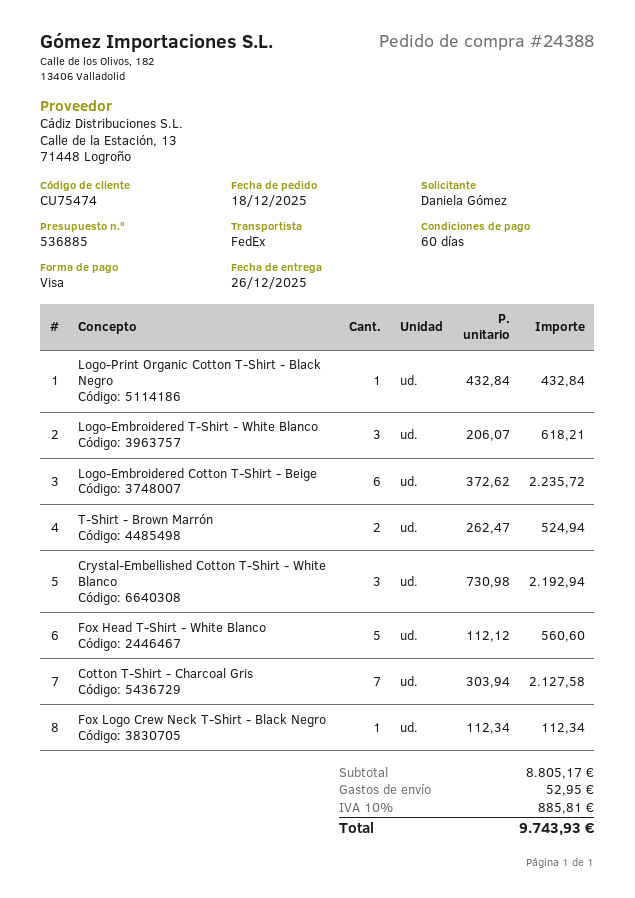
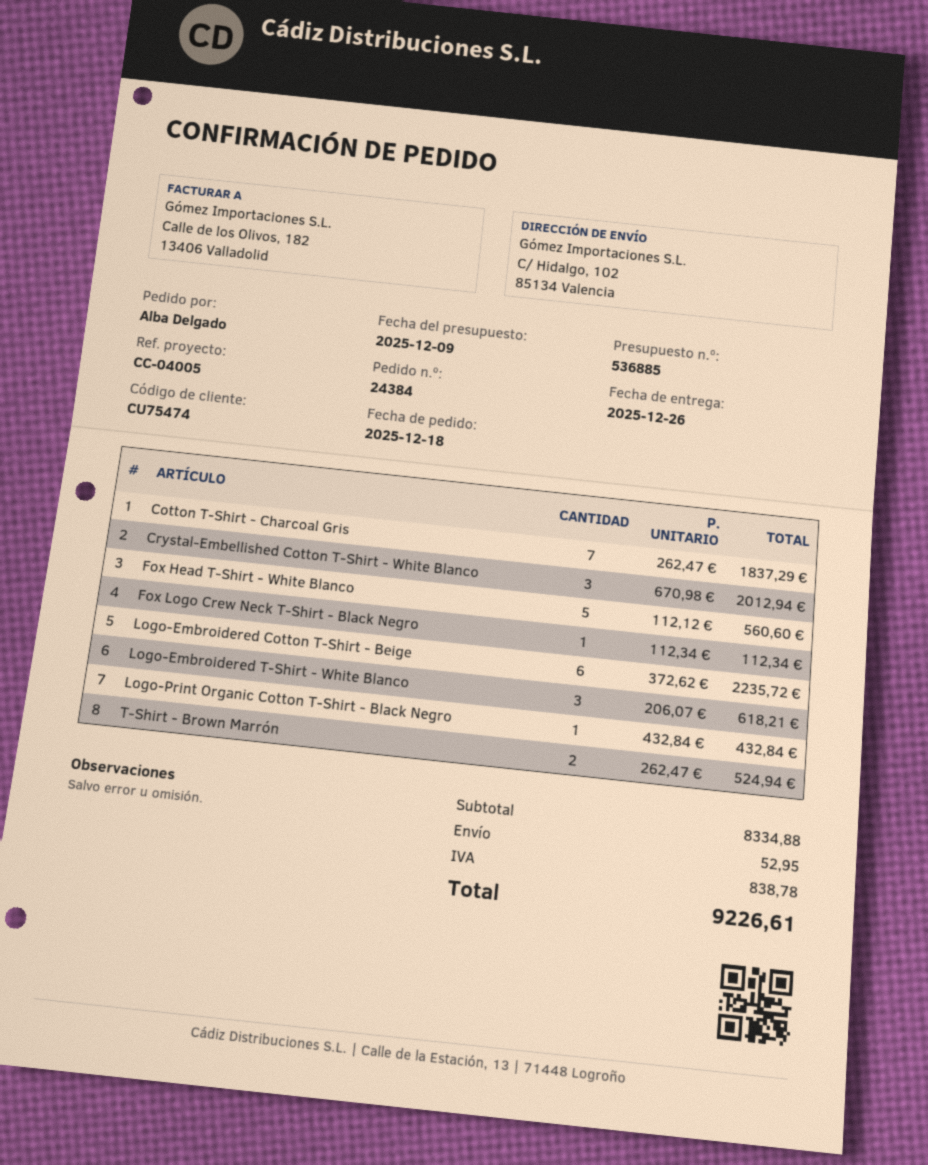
order number: 24388 -> 24384
ordered by: Daniela Gómez -> Alba Delgado
Crystal-Embellished Cotton T-Shirt - White Blanco: 3 x 730.98 = 2192.94 -> 3 x 670.98 = 2012.94
Cotton T-Shirt - Charcoal Gris: 7 x 303.94 = 2127.58 -> 7 x 262.47 = 1837.29
subtotal: 8805.17 -> 8334.88
tax: 885.81 -> 838.78
total: 9743.93 -> 9226.61

